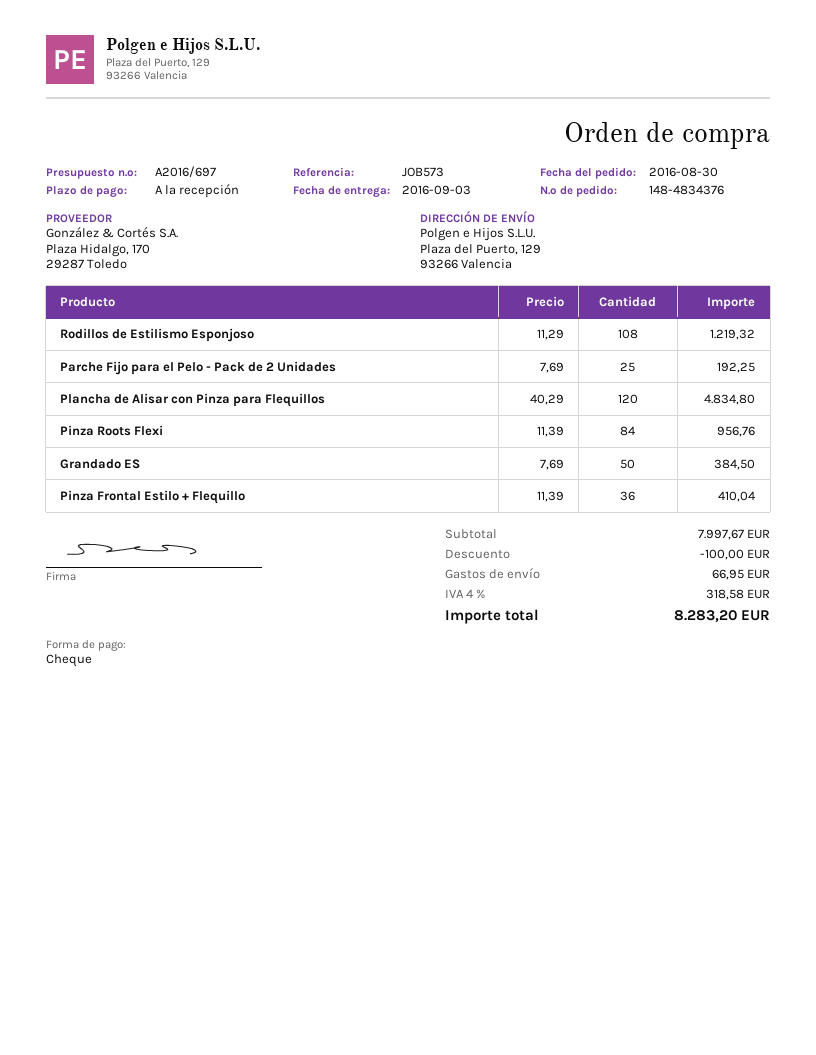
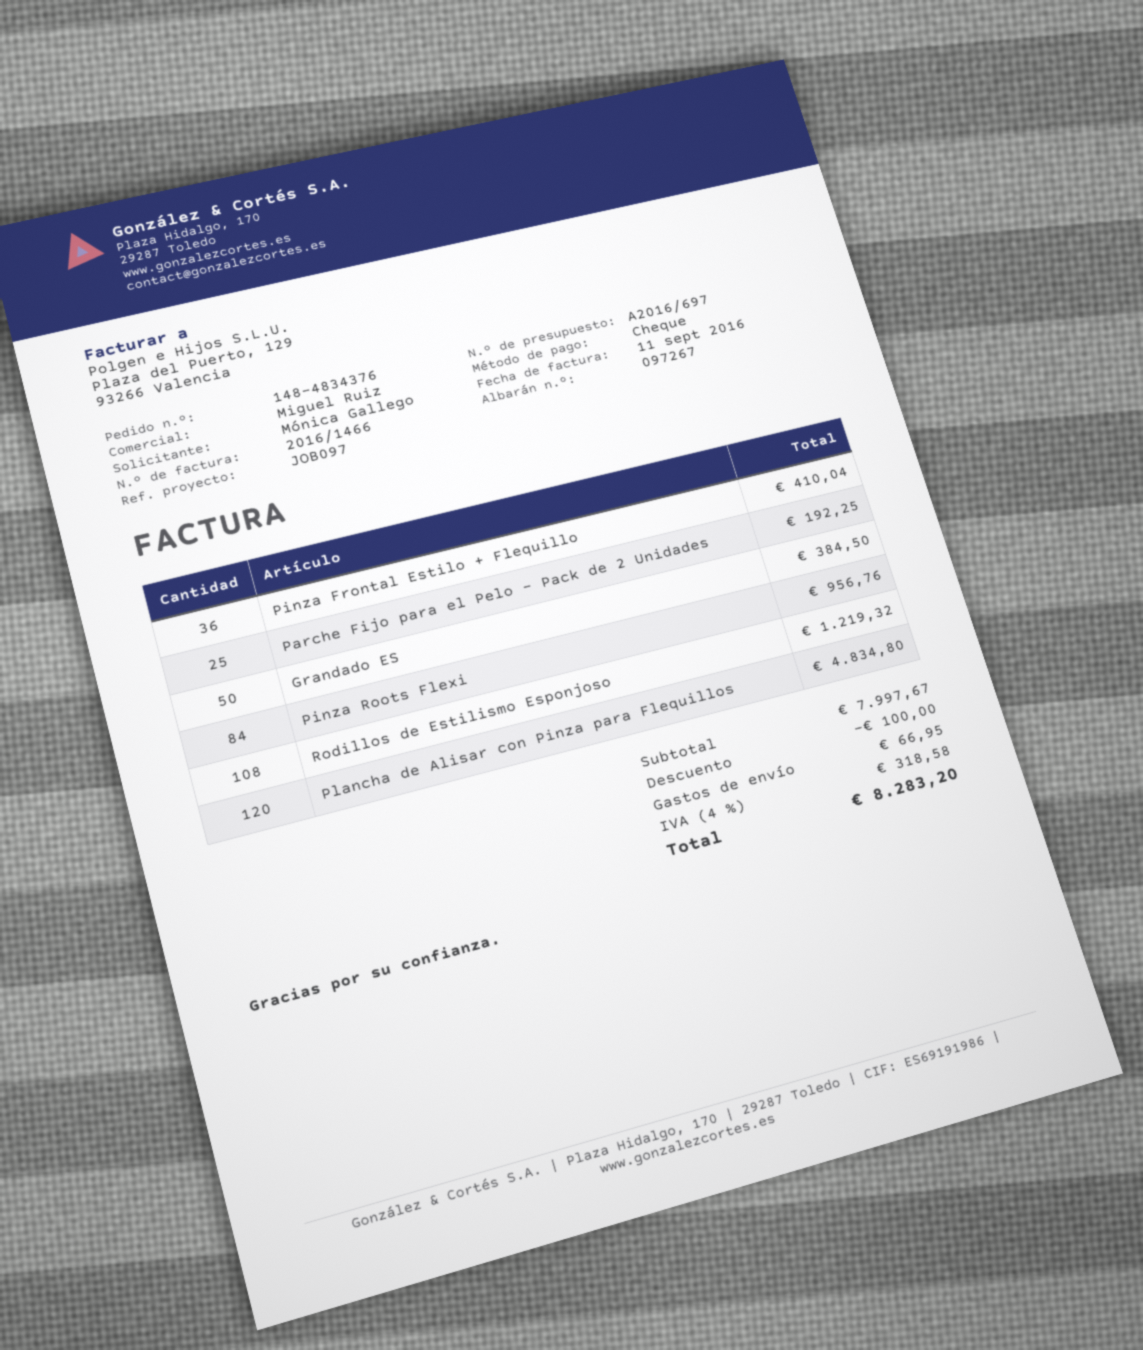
reference: JOB573 -> JOB097

